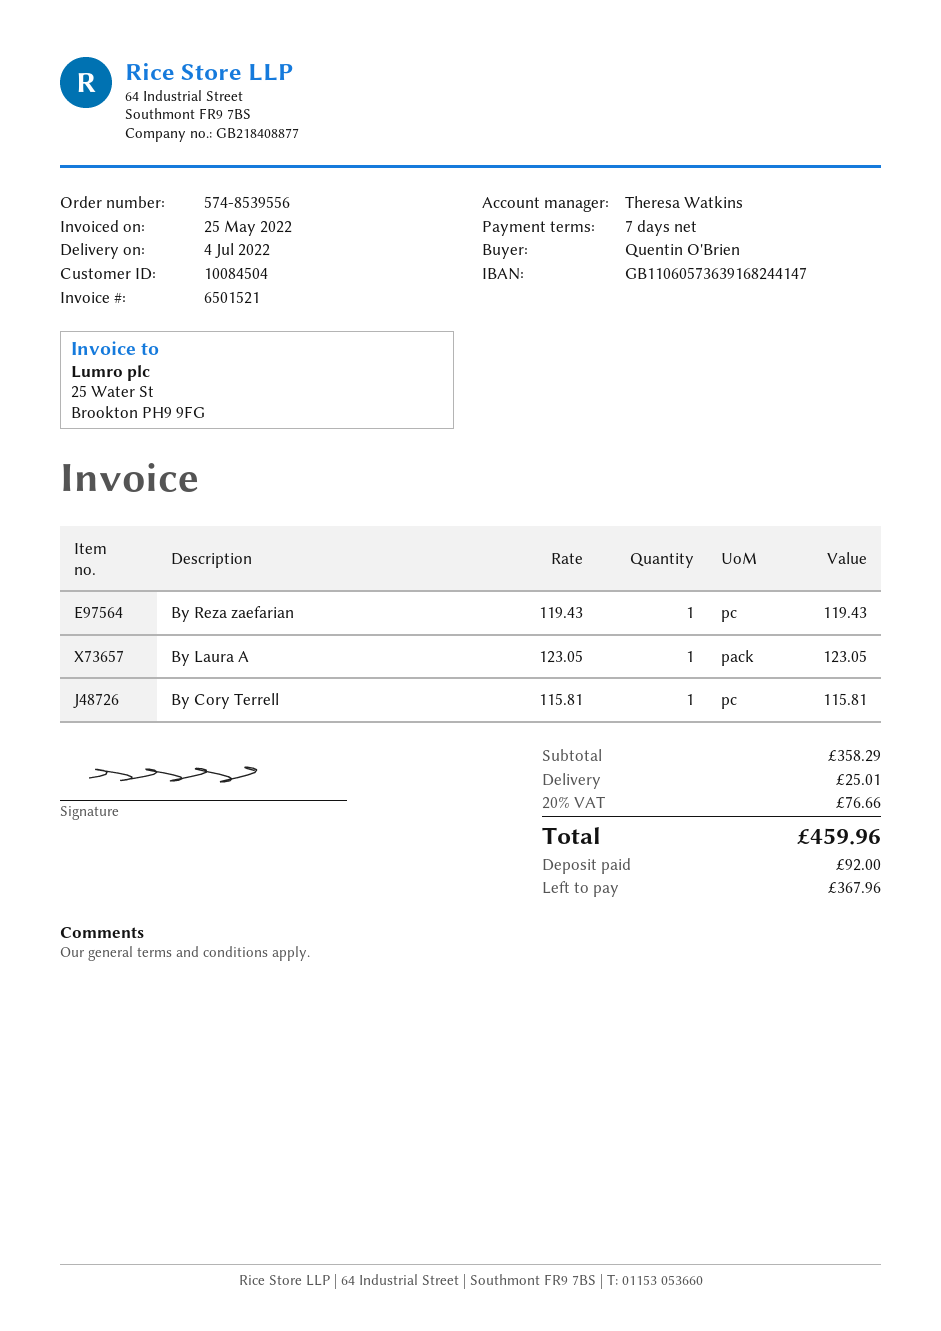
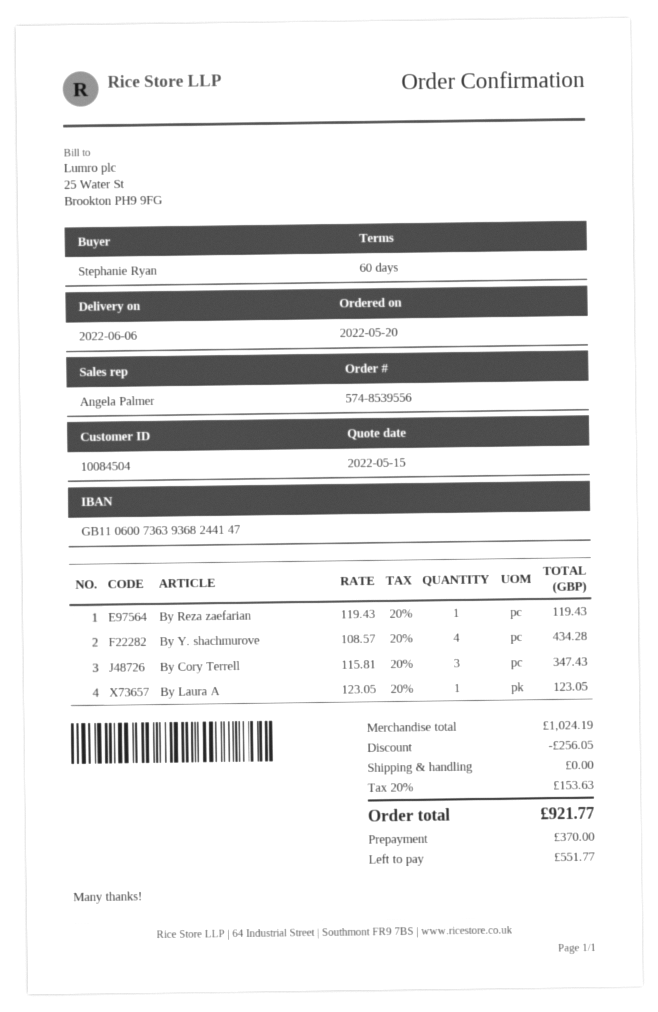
delivery date: 2022-07-04 -> 2022-06-06
payment terms: 7 days -> 60 days
ordered by: Quentin O'Brien -> Stephanie Ryan
sales rep: Theresa Watkins -> Angela Palmer
bank account: GB11060573639168244147 -> GB11060073639368244147
By Cory Terrell: 1 x 115.81 = 115.81 -> 3 x 115.81 = 347.43
By Y. shachmurove: none -> 4 x 108.57 = 434.28
subtotal: 358.29 -> 1024.19
discount: none -> 256.05
shipping: 25.01 -> 0.00
tax: 20% = 76.66 -> 20% = 153.63
total: 459.96 -> 921.77
deposit: 92.00 -> 370.00
balance: 367.96 -> 551.77

